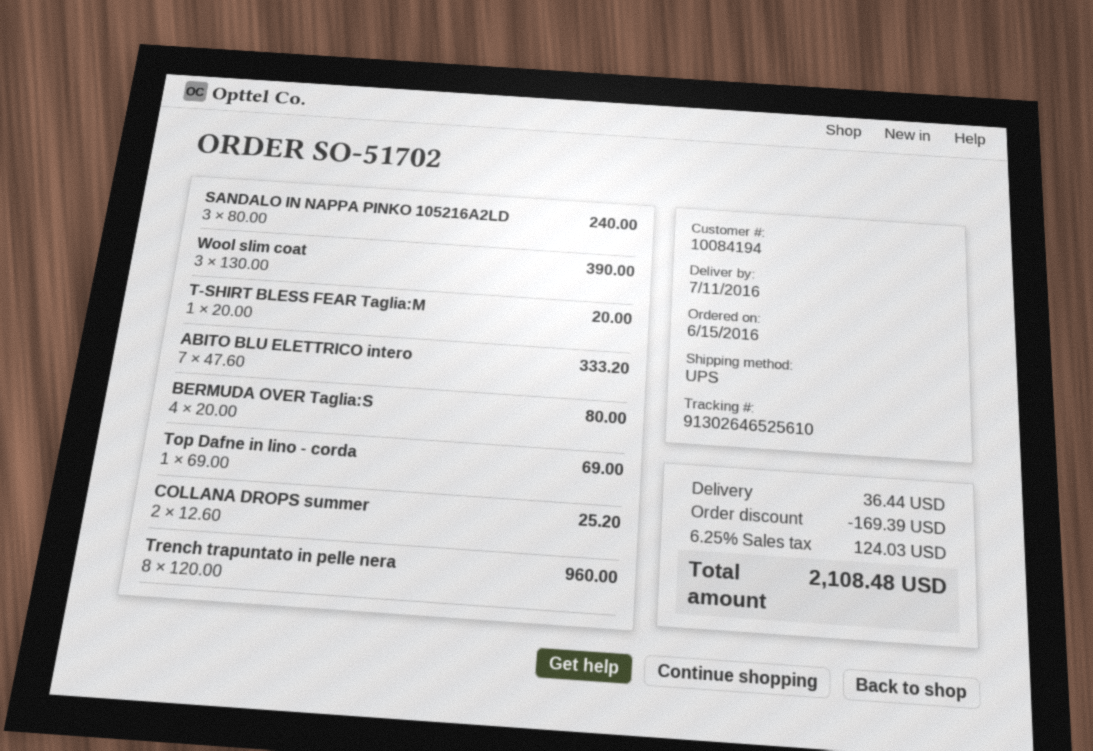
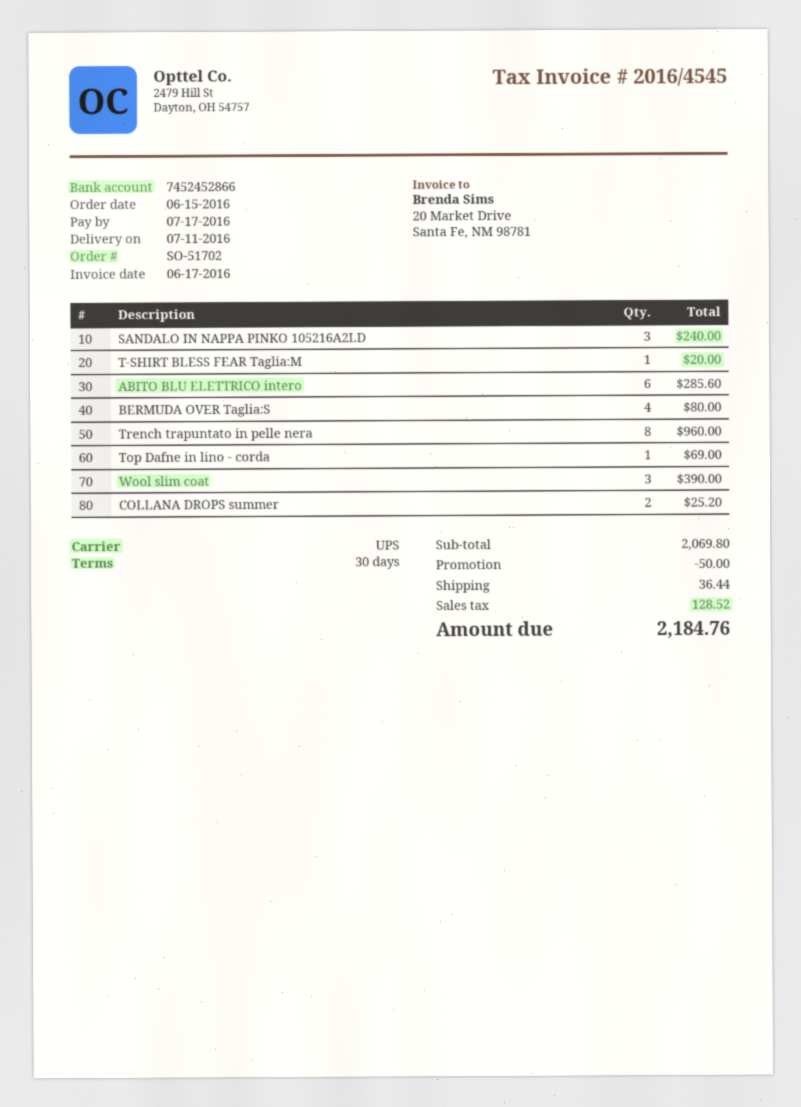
ABITO BLU ELETTRICO intero: 7 for 333.20 -> 6 for 285.60
discount: 169.39 -> 50.00
tax: 124.03 -> 128.52
total: 2108.48 -> 2184.76

